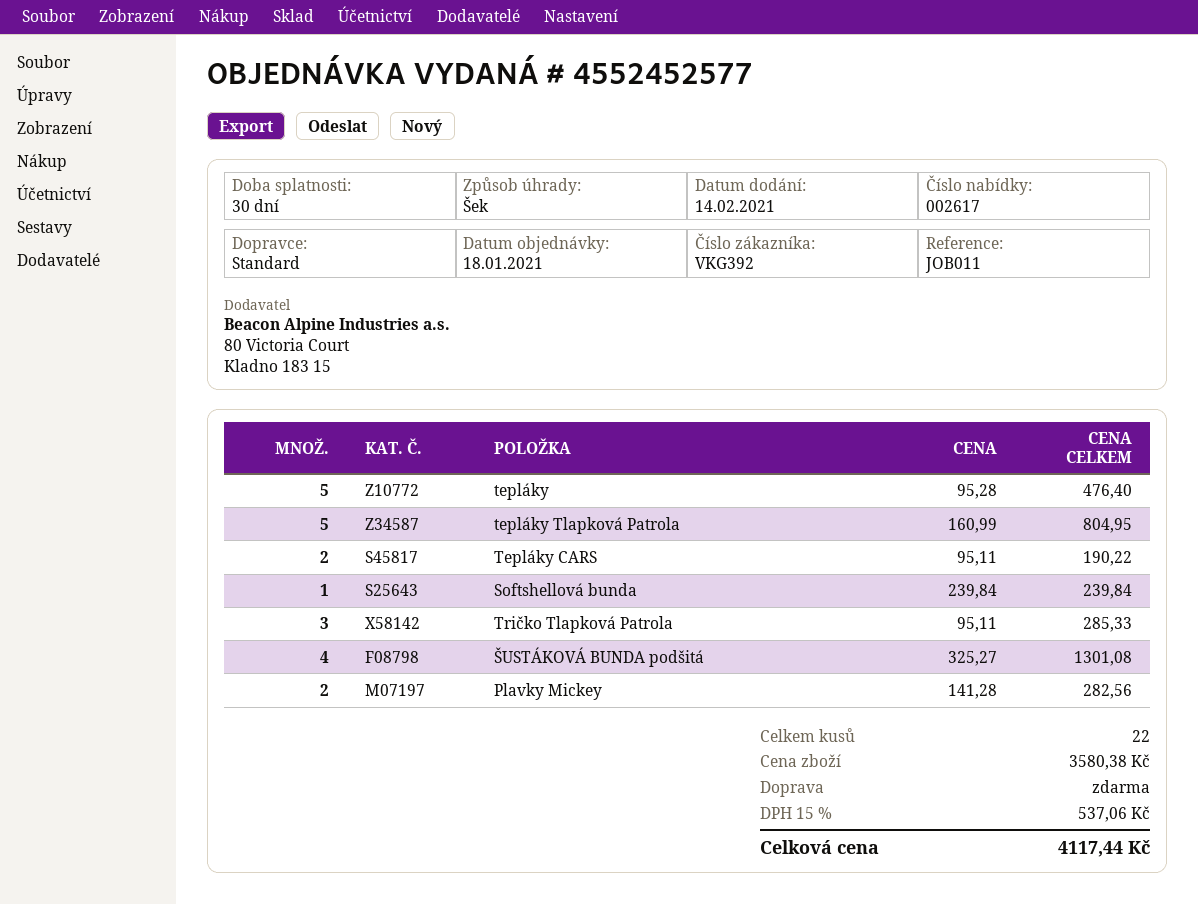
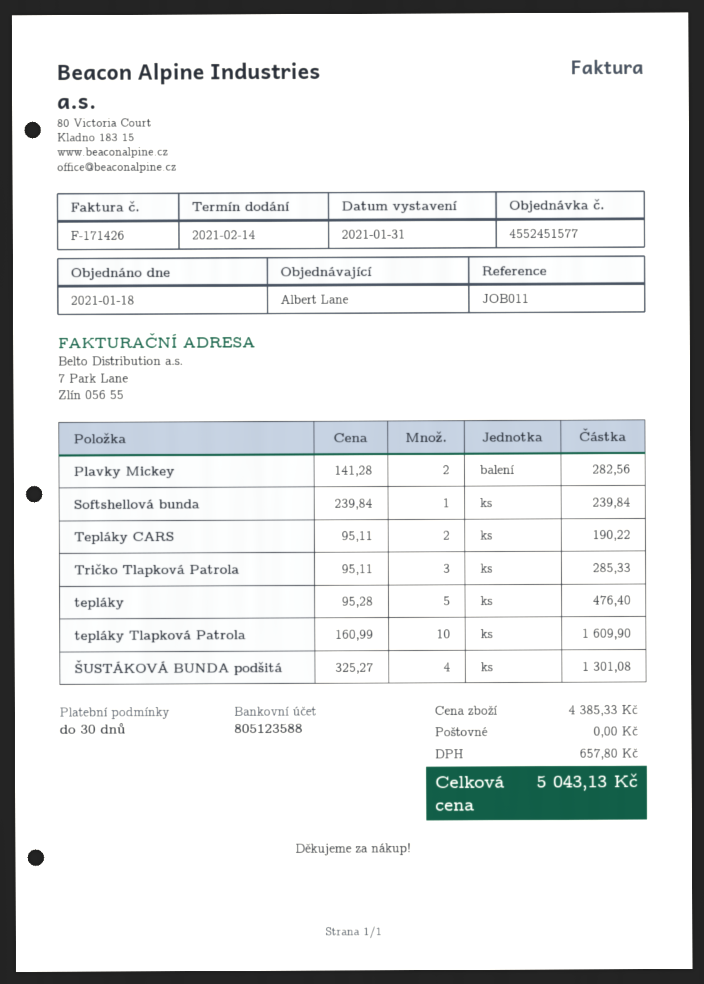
order number: 4552452577 -> 4552451577
tepláky Tlapková Patrola: 5 x 160.99 = 804.95 -> 10 x 160.99 = 1609.90
subtotal: 3580.38 -> 4385.33
tax: 537.06 -> 657.80
total: 4117.44 -> 5043.13

